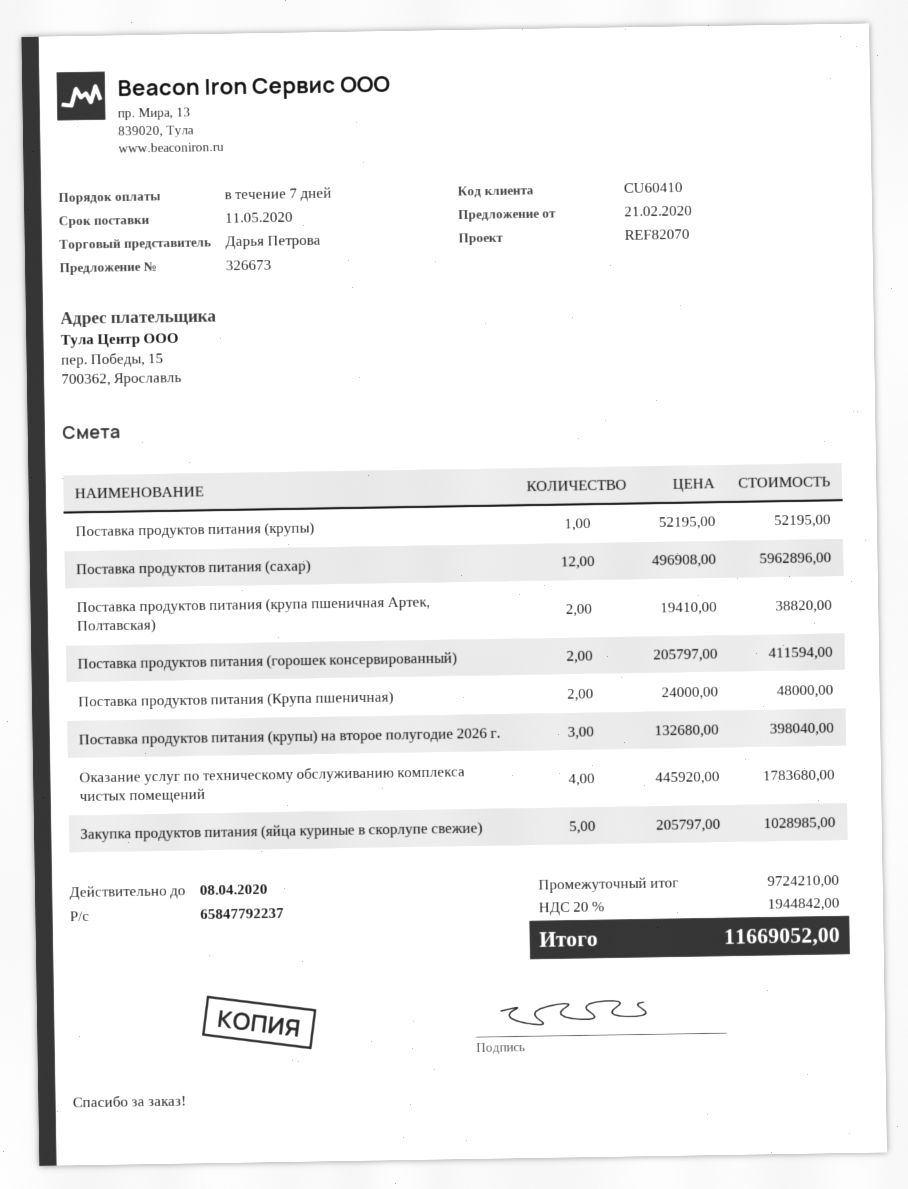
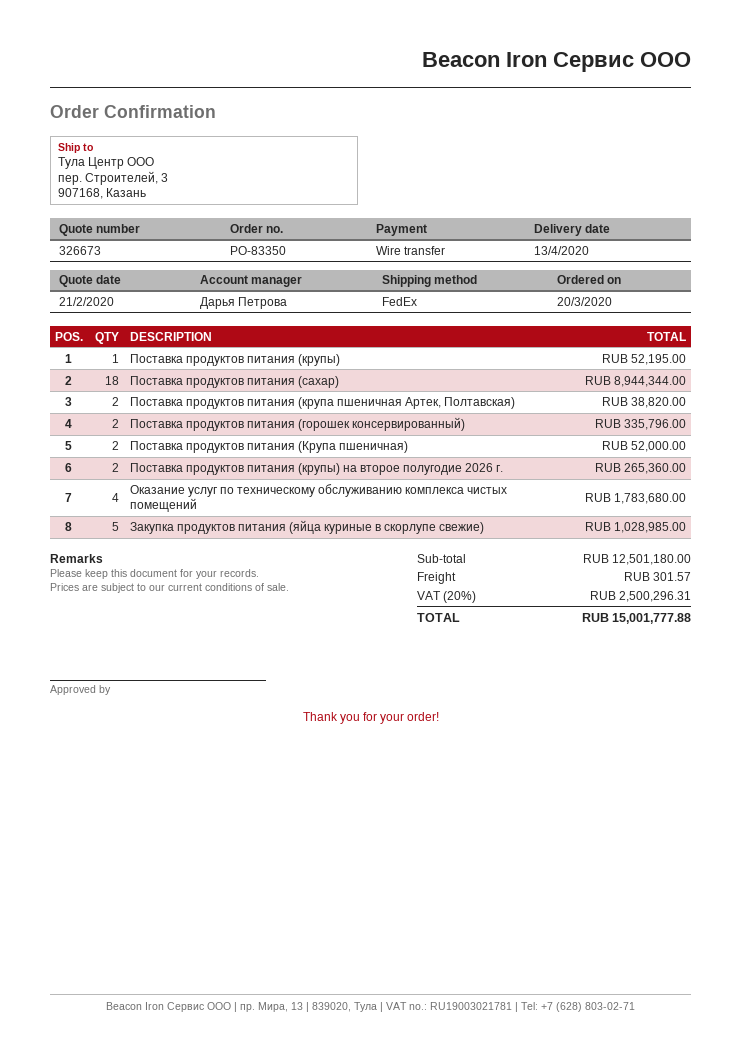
delivery date: 2020-05-11 -> 2020-04-13
Поставка продуктов питания (сахар): 12 for 5962896.00 -> 18 for 8944344.00
Поставка продуктов питания (горошек консервированный): 2 for 411594.00 -> 2 for 335796.00
Поставка продуктов питания (Крупа пшеничная): 2 for 48000.00 -> 2 for 52000.00
Поставка продуктов питания (крупы) на второе полугодие 2026 г.: 3 for 398040.00 -> 2 for 265360.00
subtotal: 9724210.00 -> 12501180.00
shipping: none -> 301.57
tax: 20% = 1944842.00 -> 20% = 2500296.31
total: 11669052.00 -> 15001777.88

